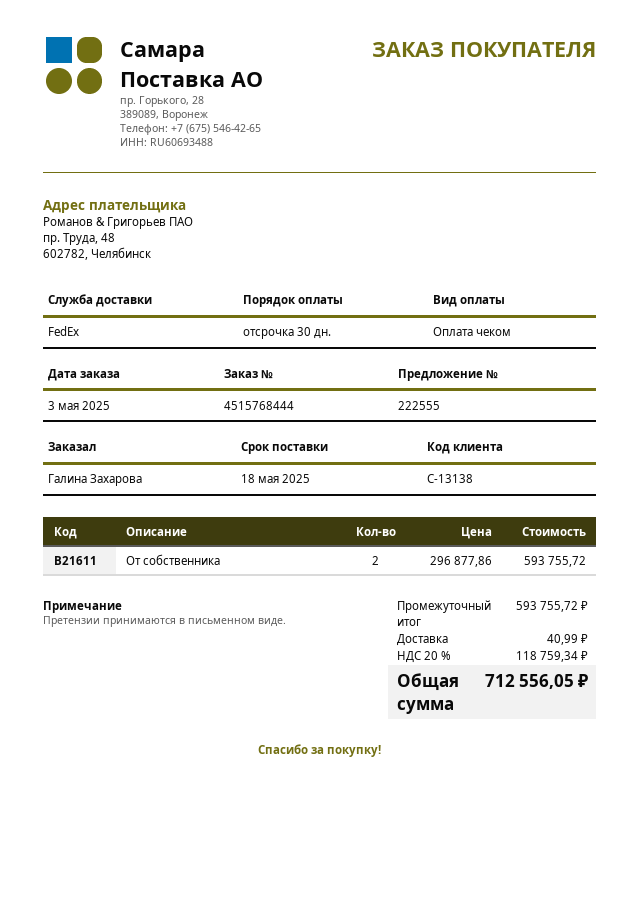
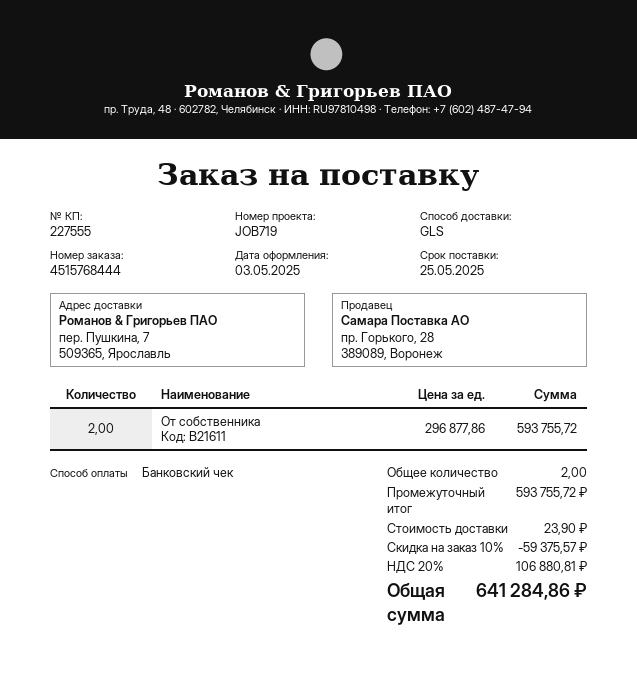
quote number: 222555 -> 227555
delivery date: 2025-05-18 -> 2025-05-25
shipping method: FedEx -> GLS
discount: none -> 10% = 59375.57
shipping: 40.99 -> 23.90
tax: 20% = 118759.34 -> 20% = 106880.81
total: 712556.05 -> 641284.86

